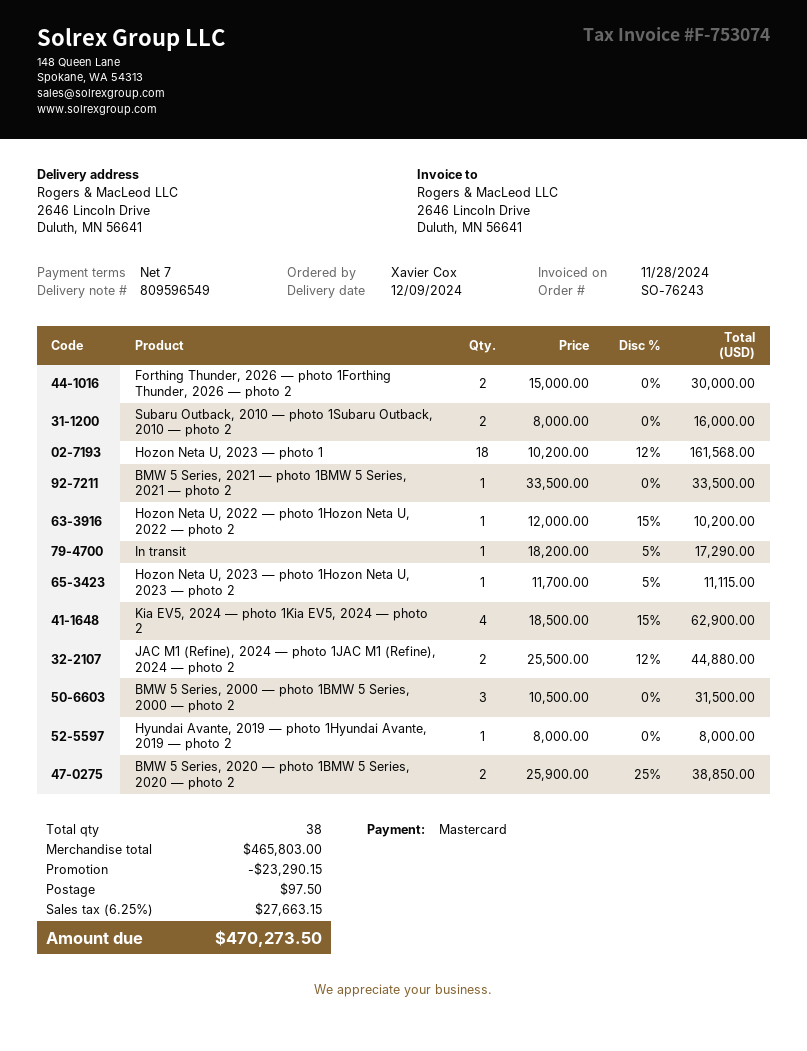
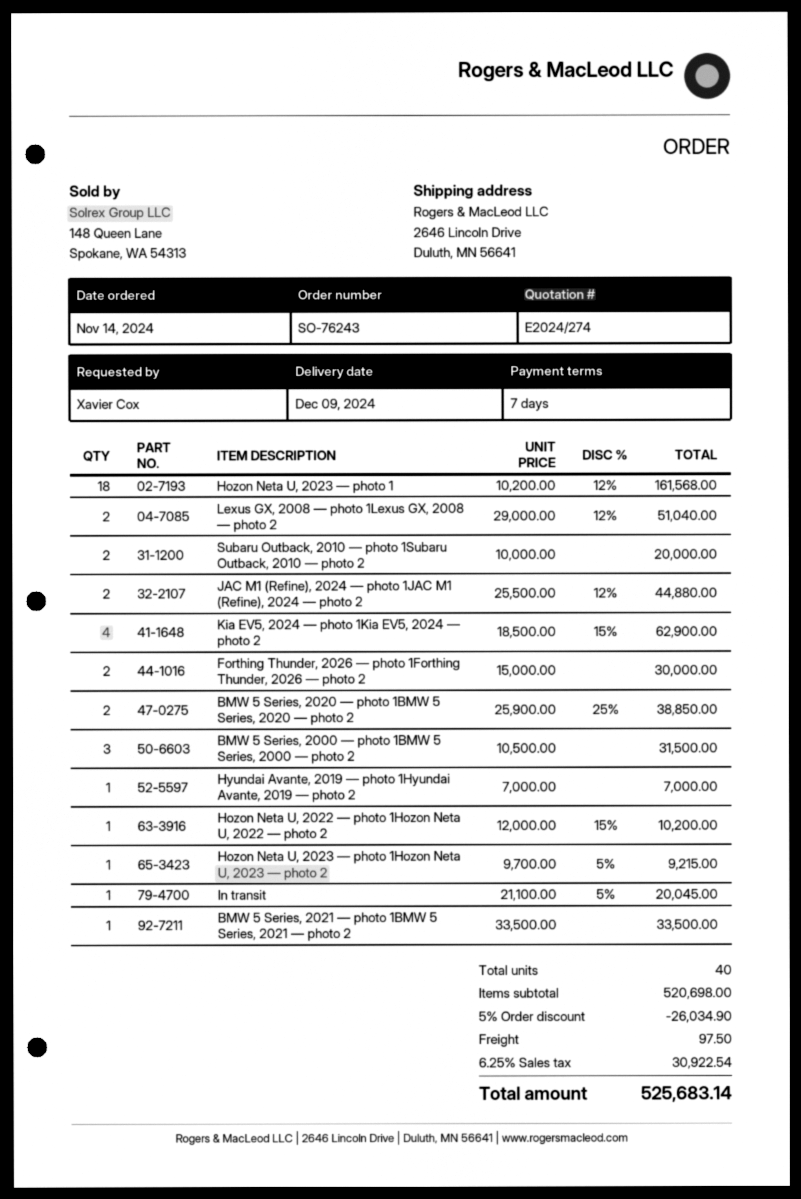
Subaru Outback, 2010 — photo 1Subaru Outback, 2010 — photo 2: 2 x 8000.00 = 16000.00 -> 2 x 10000.00 = 20000.00
In transit: 1 x 18200.00 - 5% = 17290.00 -> 1 x 21100.00 - 5% = 20045.00
Hozon Neta U, 2023 — photo 1Hozon Neta U, 2023 — photo 2: 1 x 11700.00 - 5% = 11115.00 -> 1 x 9700.00 - 5% = 9215.00
Hyundai Avante, 2019 — photo 1Hyundai Avante, 2019 — photo 2: 1 x 8000.00 = 8000.00 -> 1 x 7000.00 = 7000.00
Lexus GX, 2008 — photo 1Lexus GX, 2008 — photo 2: none -> 2 x 29000.00 - 12% = 51040.00
total quantity: 38 -> 40
subtotal: 465803.00 -> 520698.00
discount: 23290.15 -> 26034.90
tax: 6.25% = 27663.15 -> 6.25% = 30922.54
total: 470273.50 -> 525683.14

